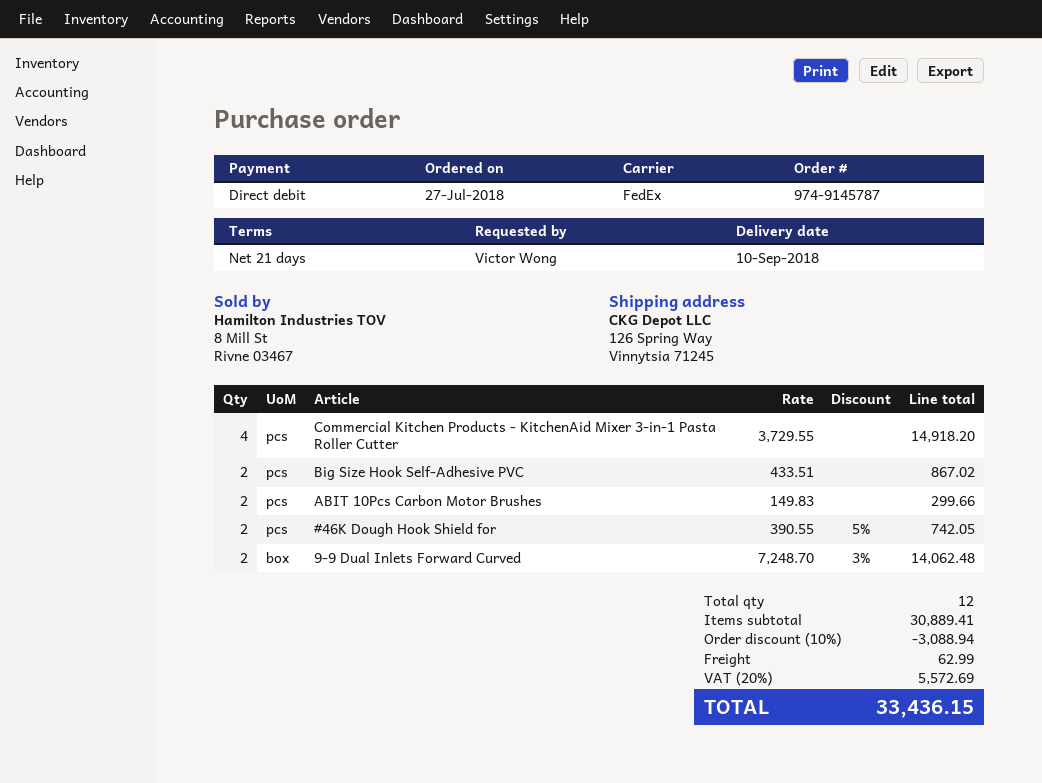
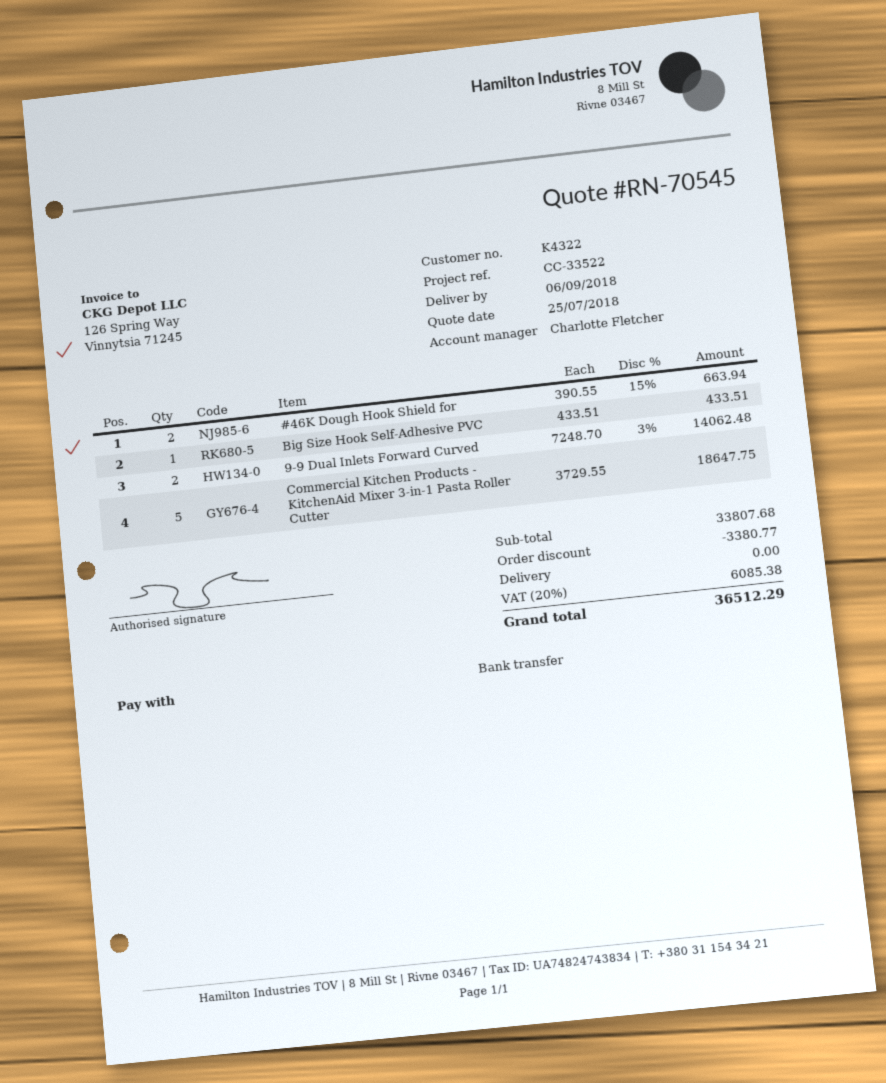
delivery date: 2018-09-10 -> 2018-09-06
payment method: direct debit -> bank transfer
Commercial Kitchen Products - KitchenAid Mixer 3-in-1 Pasta Roller Cutter: 4 x 3729.55 = 14918.20 -> 5 x 3729.55 = 18647.75
Big Size Hook Self-Adhesive PVC: 2 x 433.51 = 867.02 -> 1 x 433.51 = 433.51
ABIT 10Pcs Carbon Motor Brushes: 2 x 149.83 = 299.66 -> none
#46K Dough Hook Shield for: 2 x 390.55 - 5% = 742.05 -> 2 x 390.55 - 15% = 663.94
subtotal: 30889.41 -> 33807.68
discount: 3088.94 -> 3380.77
shipping: 62.99 -> 0.00
tax: 20% = 5572.69 -> 20% = 6085.38
total: 33436.15 -> 36512.29

